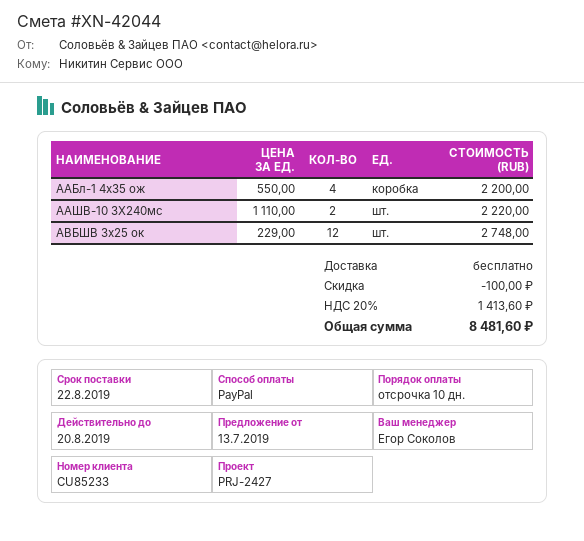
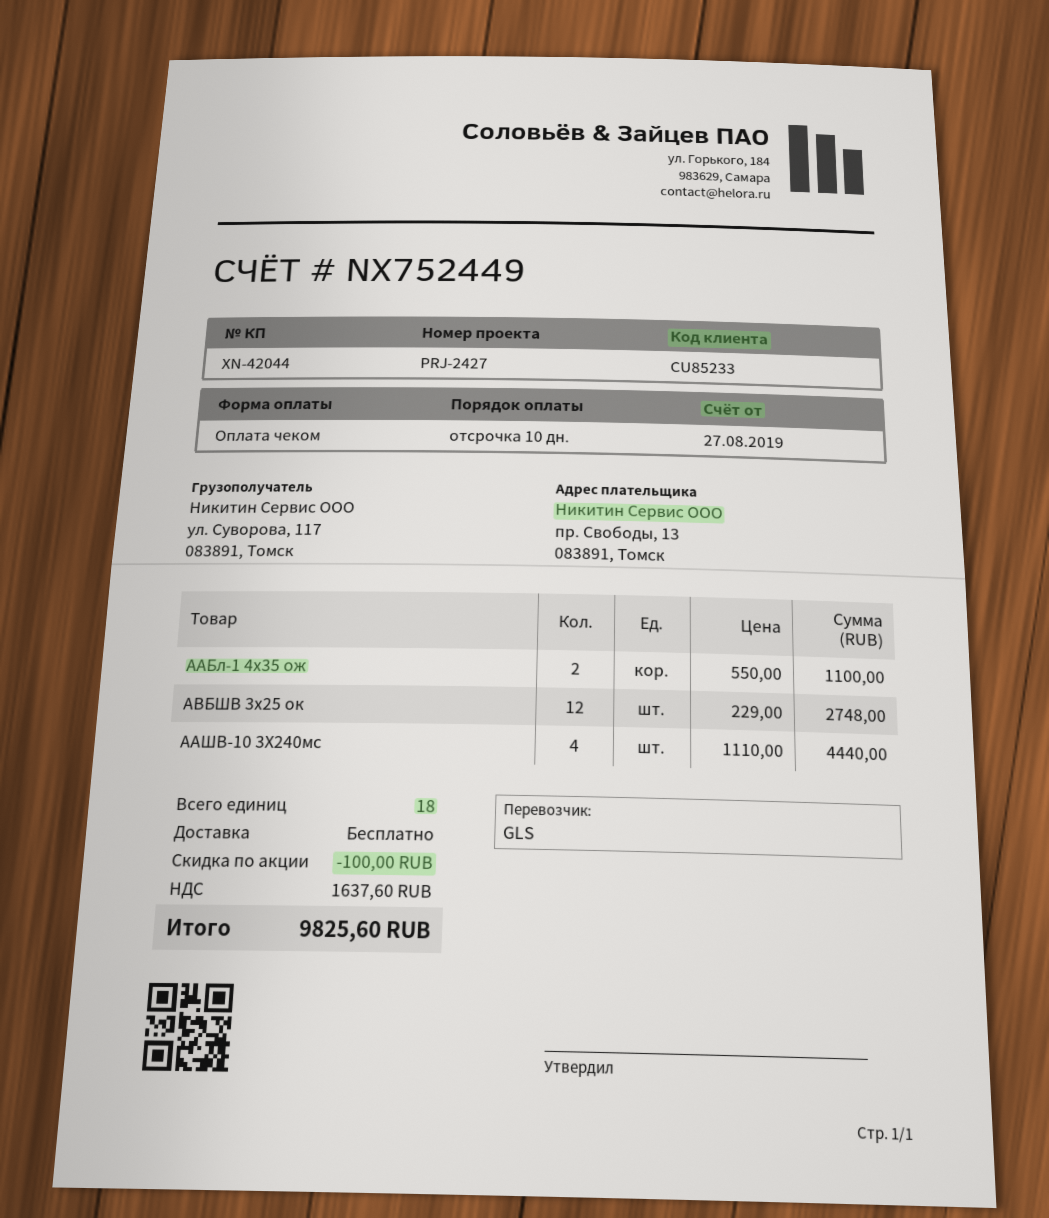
payment method: PayPal -> cheque
ААБл-1 4х35 ож: 4 x 550.00 = 2200.00 -> 2 x 550.00 = 1100.00
ААШВ-10 3Х240мс: 2 x 1110.00 = 2220.00 -> 4 x 1110.00 = 4440.00
tax: 1413.60 -> 1637.60
total: 8481.60 -> 9825.60

